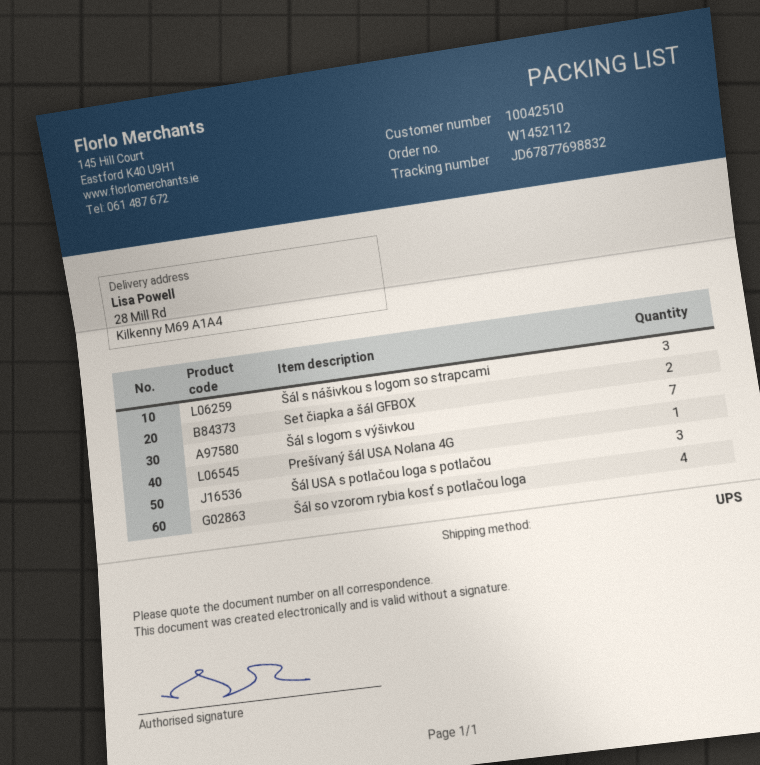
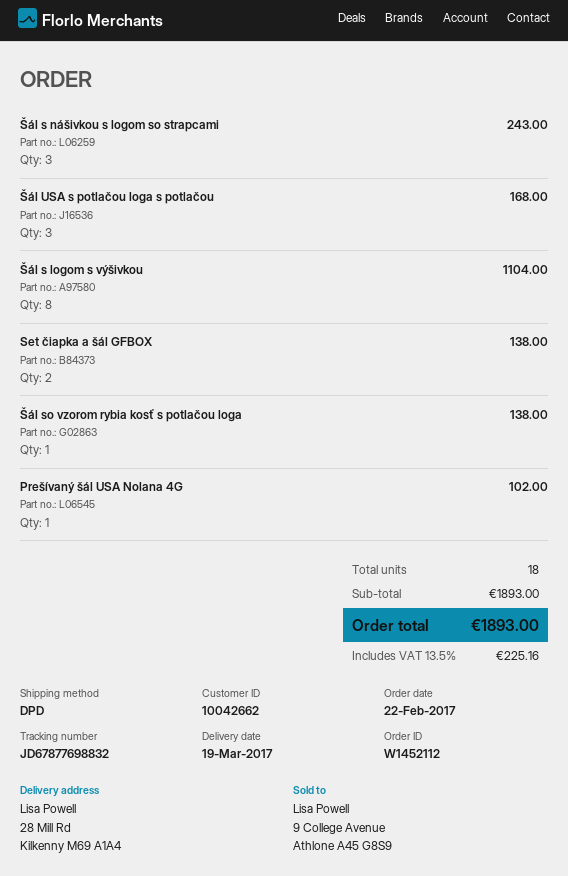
customer number: 10042510 -> 10042662
shipping method: UPS -> DPD
Šál s logom s výšivkou: 7 -> 8
Šál so vzorom rybia kosť s potlačou loga: 4 -> 1

